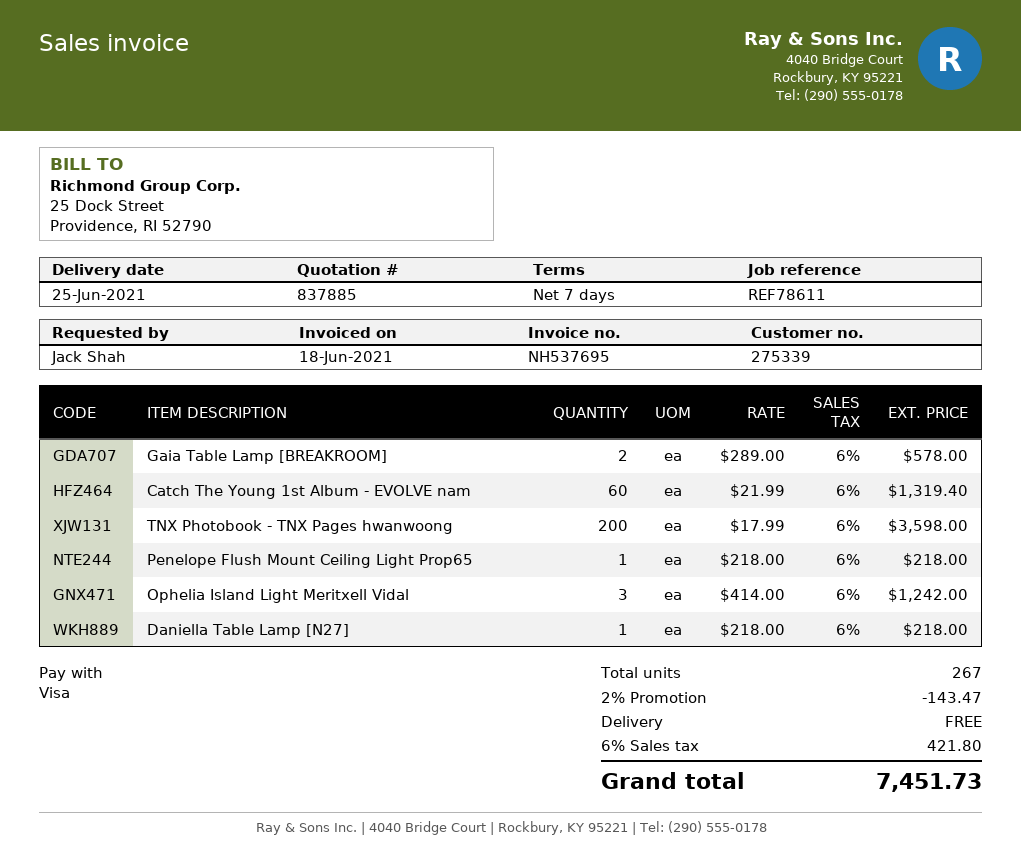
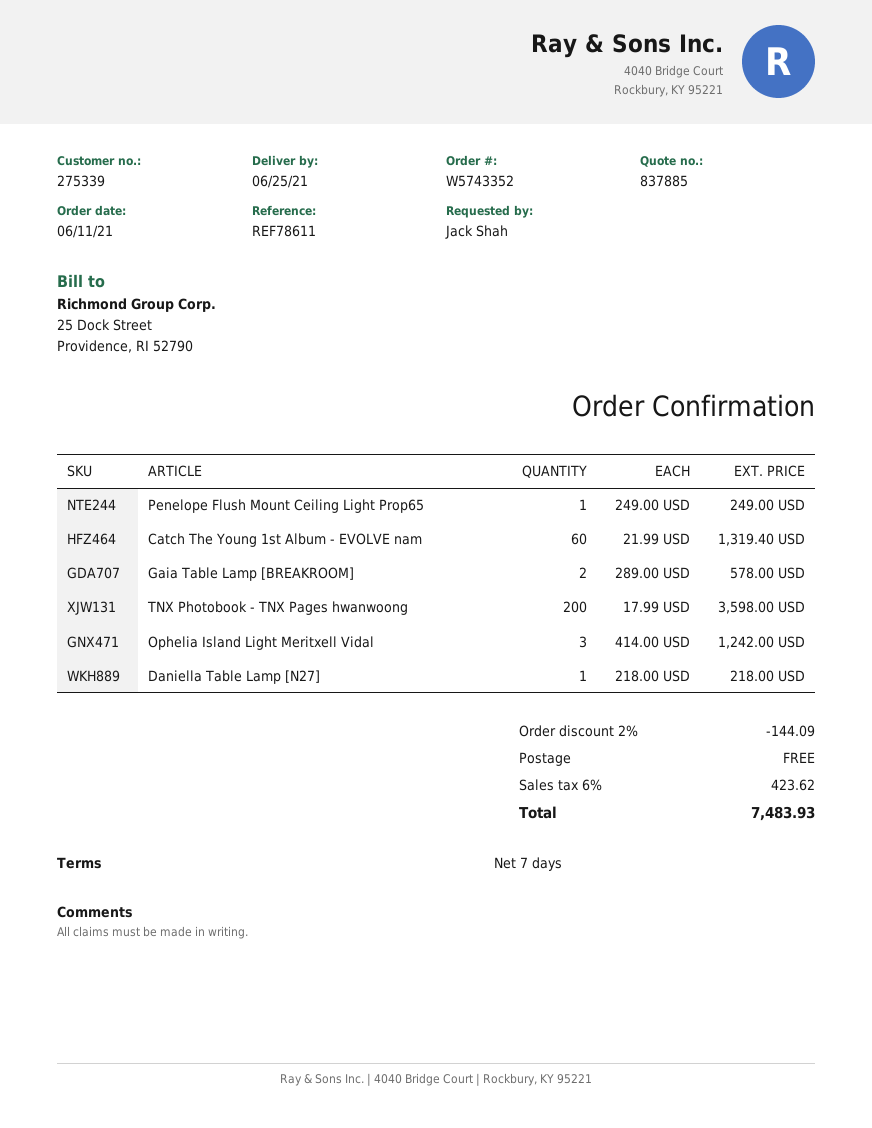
Penelope Flush Mount Ceiling Light Prop65: 1 x 218.00 = 218.00 -> 1 x 249.00 = 249.00
discount: 2% = 143.47 -> 2% = 144.09
tax: 6% = 421.80 -> 6% = 423.62
total: 7451.73 -> 7483.93

